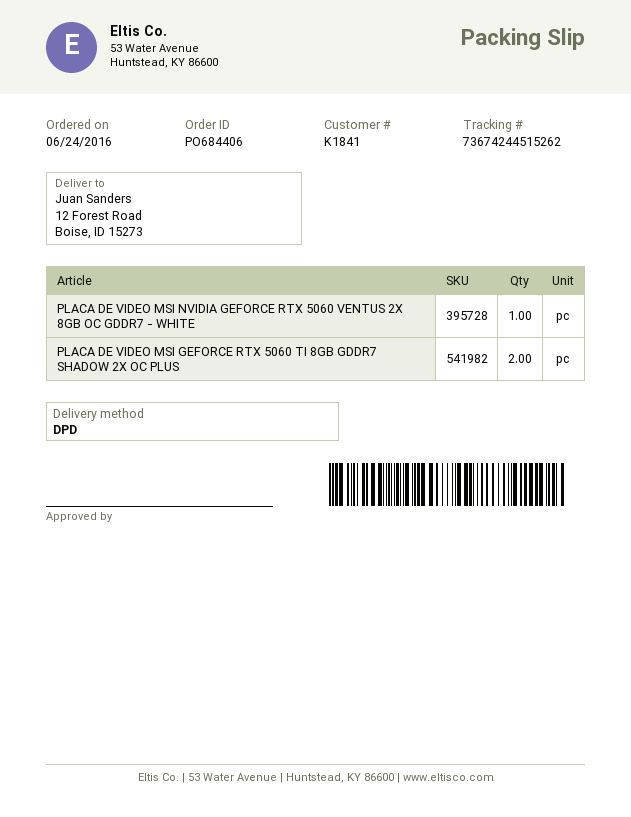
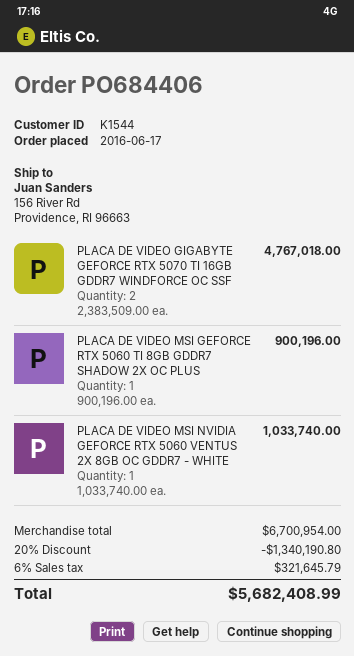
order date: 2016-06-24 -> 2016-06-17
customer number: K1841 -> K1544
ship to: 12 Forest Road, Boise, ID 15273 -> 156 River Rd, Providence, RI 96663
PLACA DE VIDEO MSI GEFORCE RTX 5060 TI 8GB GDDR7 SHADOW 2X OC PLUS: 2 -> 1
PLACA DE VIDEO GIGABYTE GEFORCE RTX 5070 TI 16GB GDDR7 WINDFORCE OC SSF: none -> 2

